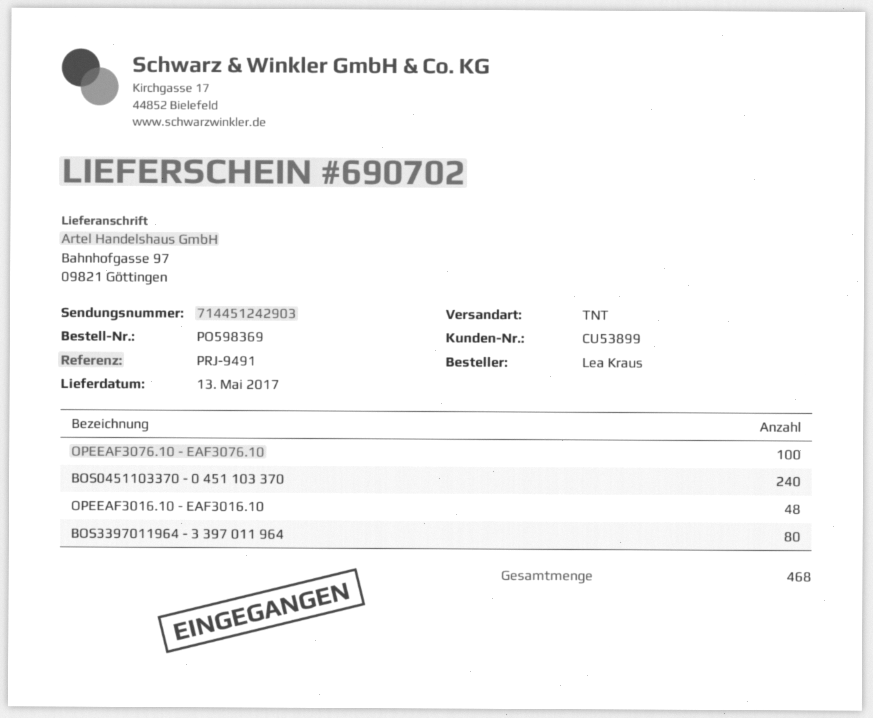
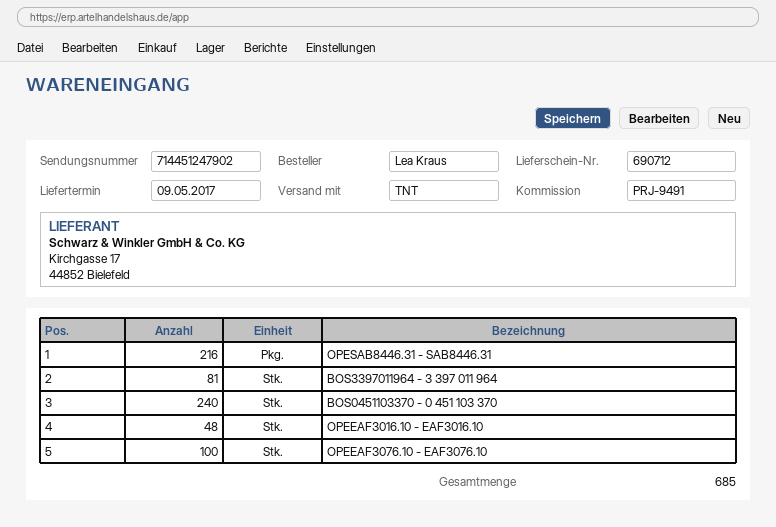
delivery note number: 690702 -> 690712
delivery date: 2017-05-13 -> 2017-05-09
tracking number: 714451242903 -> 714451247902
BOS3397011964 - 3 397 011 964: 80 -> 81
OPESAB8446.31 - SAB8446.31: none -> 216
total quantity: 468 -> 685

